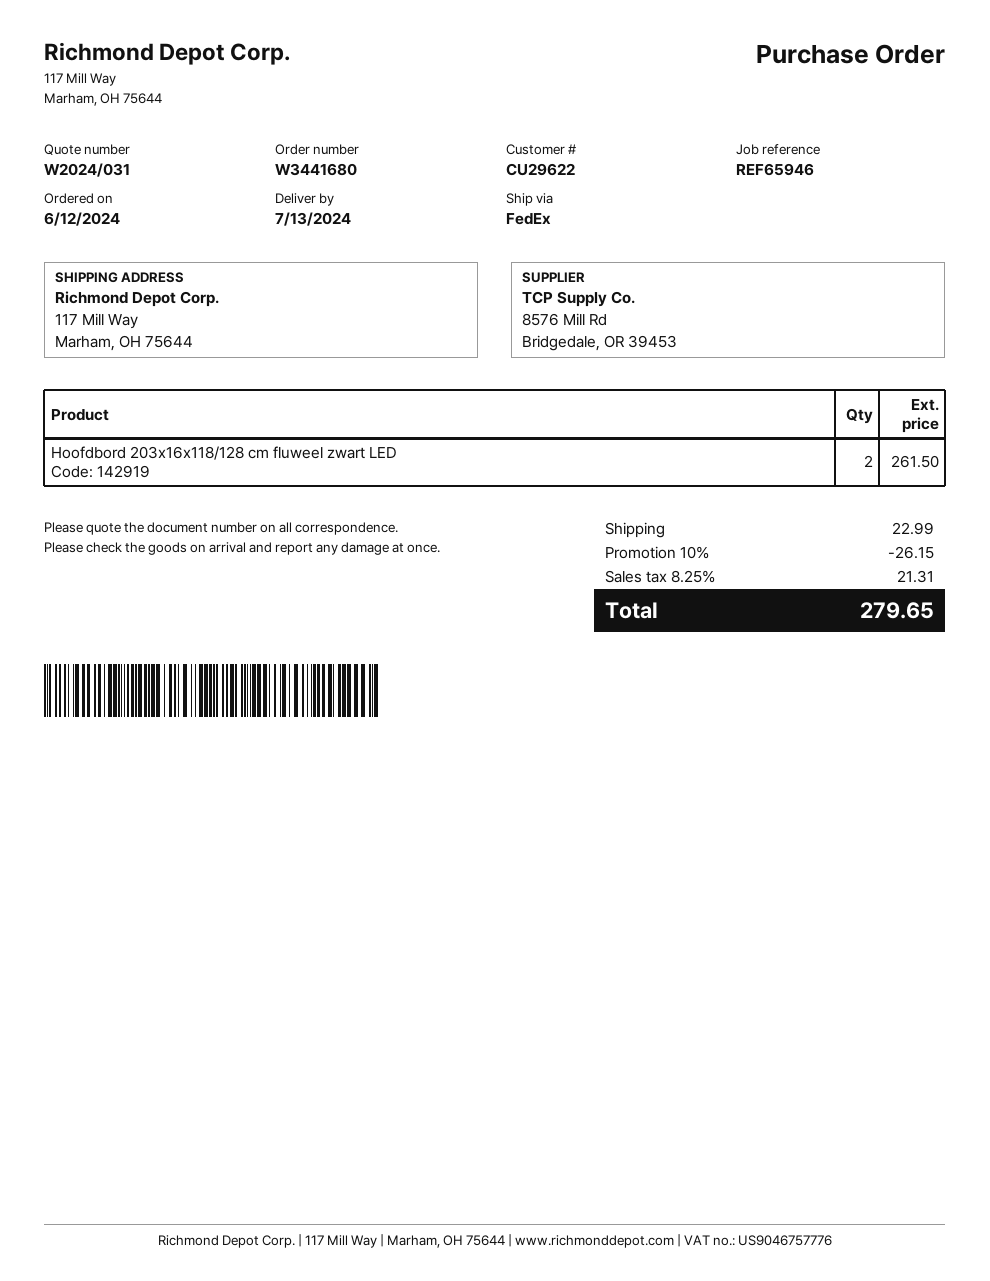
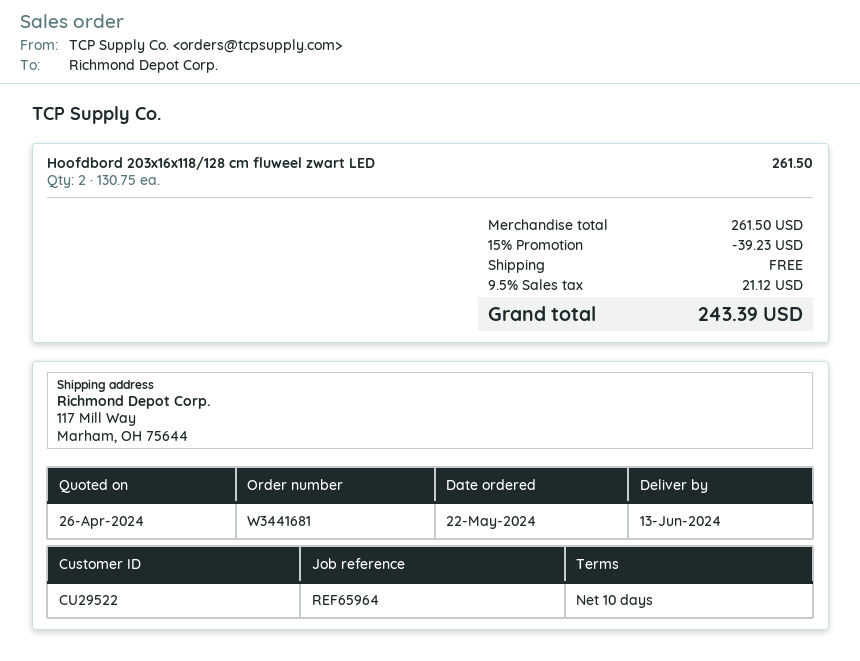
order number: W3441680 -> W3441681
order date: 2024-06-12 -> 2024-05-22
delivery date: 2024-07-13 -> 2024-06-13
customer number: CU29622 -> CU29522
reference: REF65946 -> REF65964
discount: 10% = 26.15 -> 15% = 39.23
shipping: 22.99 -> 0.00
tax: 8.25% = 21.31 -> 9.5% = 21.12
total: 279.65 -> 243.39

